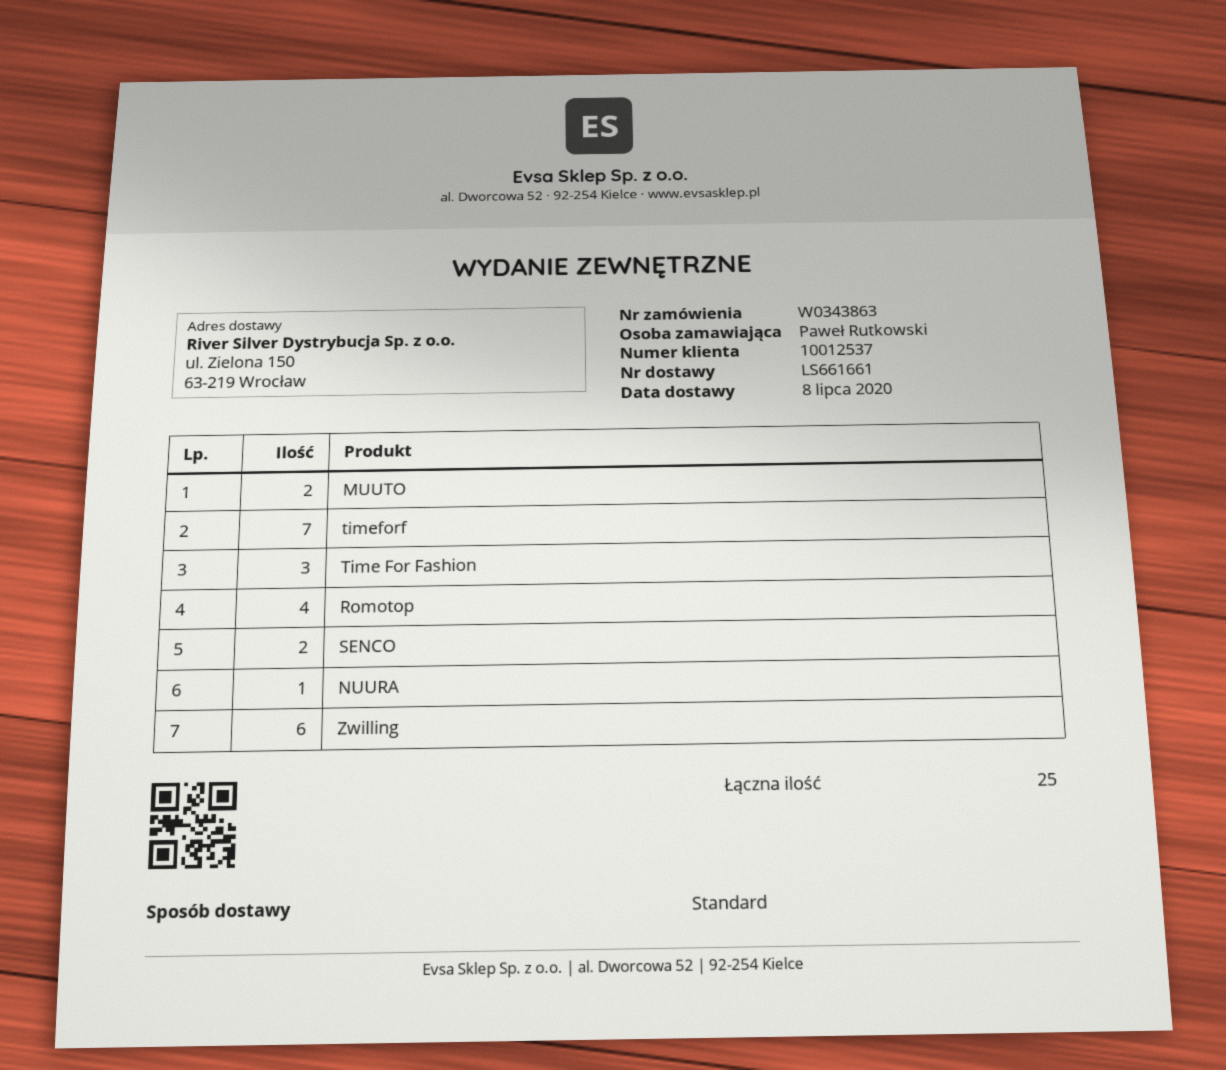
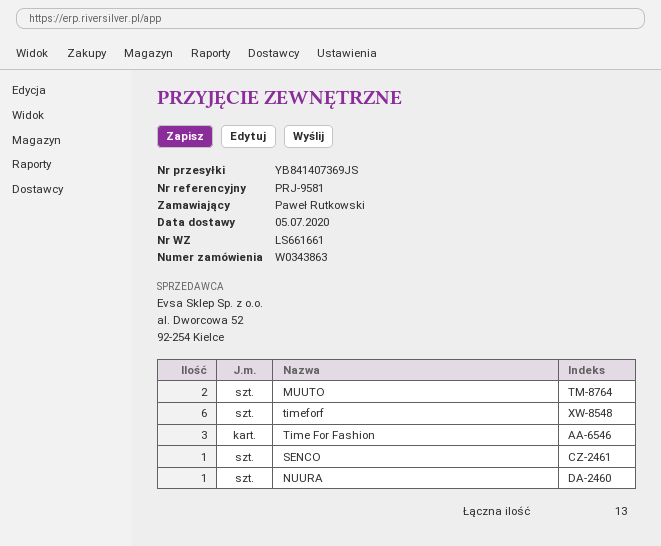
delivery date: 2020-07-08 -> 2020-07-05
timeforf: 7 -> 6
Romotop: 4 -> none
SENCO: 2 -> 1
Zwilling: 6 -> none
total quantity: 25 -> 13

